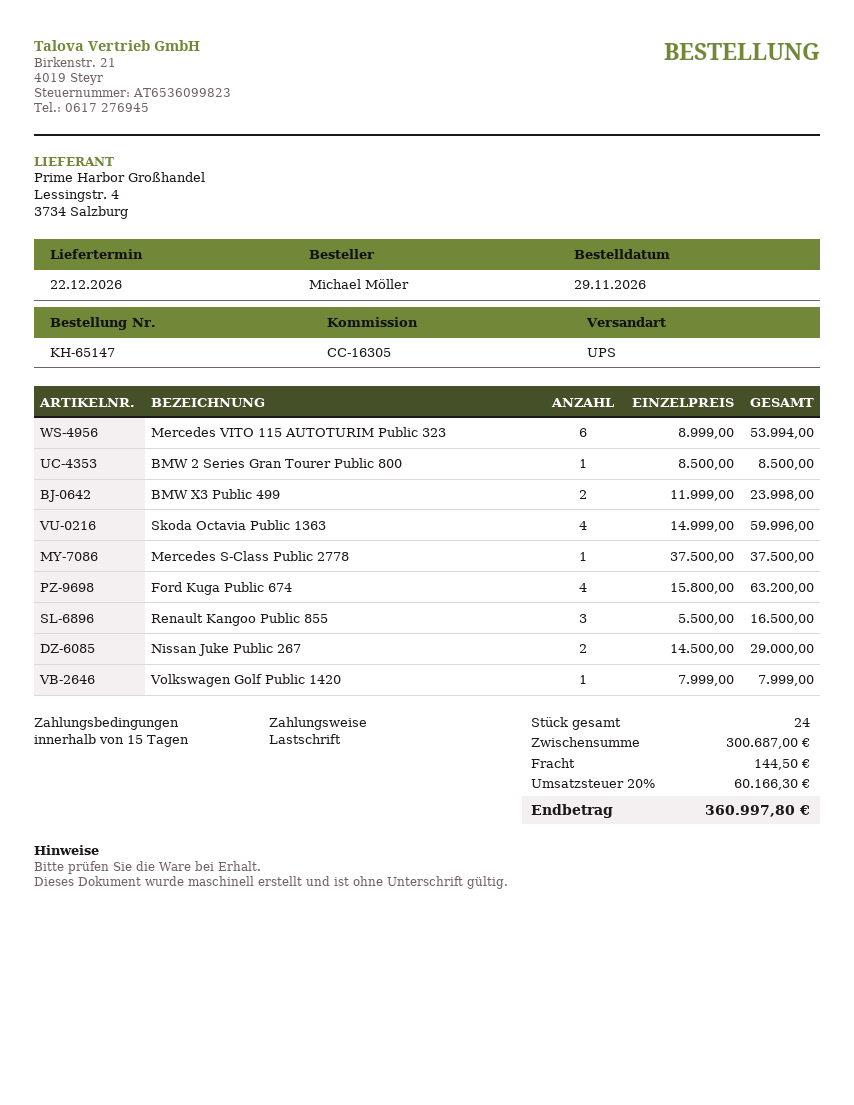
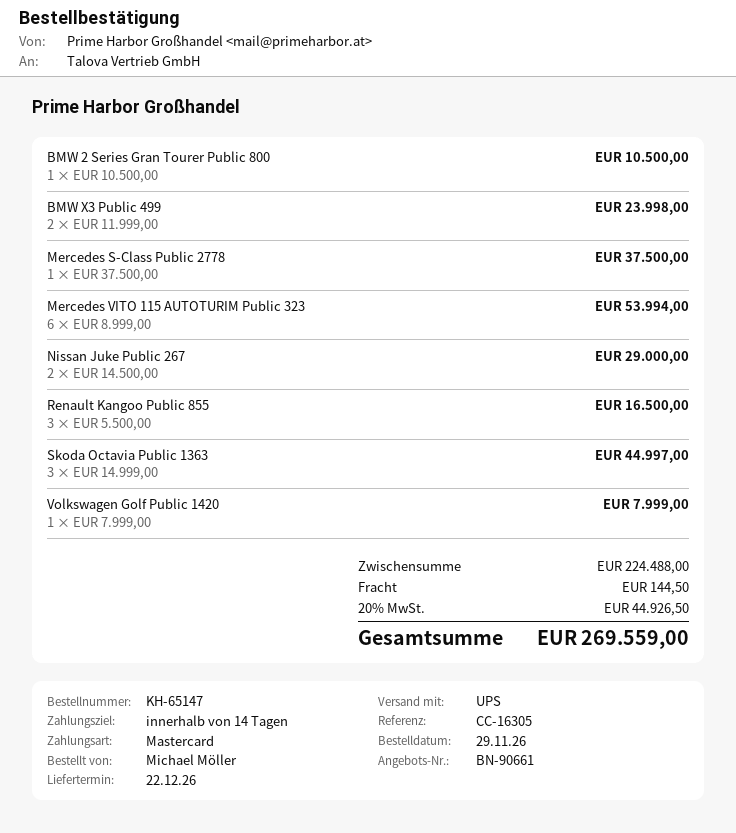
payment terms: 15 days -> 14 days
payment method: direct debit -> Mastercard
BMW 2 Series Gran Tourer Public 800: 1 x 8500.00 = 8500.00 -> 1 x 10500.00 = 10500.00
Skoda Octavia Public 1363: 4 x 14999.00 = 59996.00 -> 3 x 14999.00 = 44997.00
Ford Kuga Public 674: 4 x 15800.00 = 63200.00 -> none
subtotal: 300687.00 -> 224488.00
tax: 20% = 60166.30 -> 20% = 44926.50
total: 360997.80 -> 269559.00

